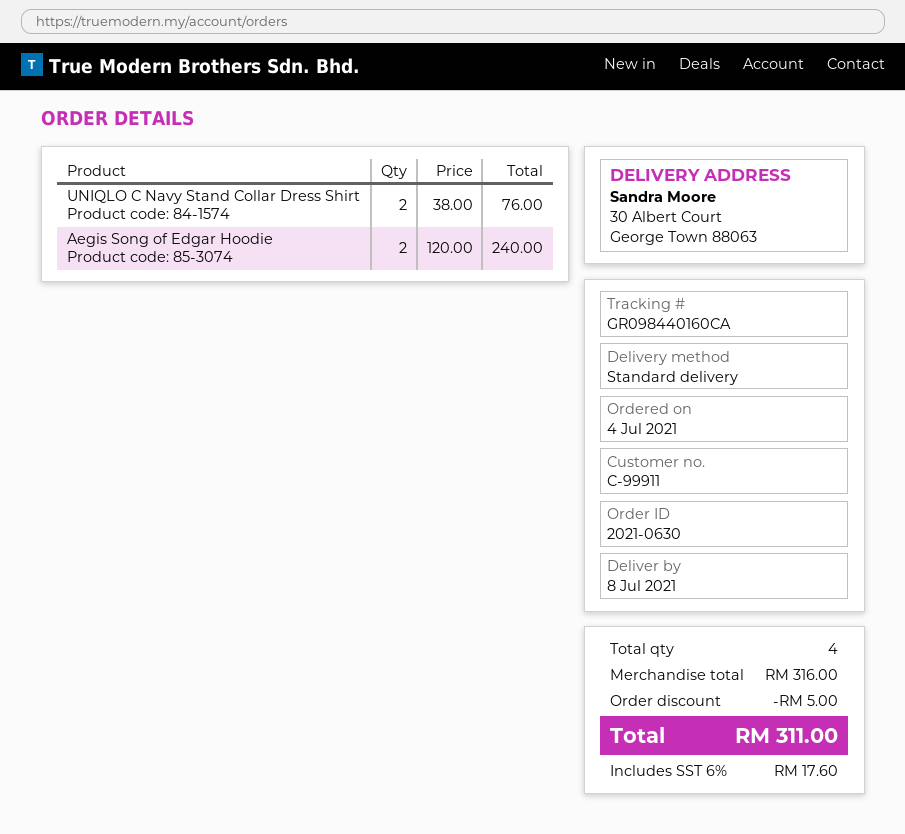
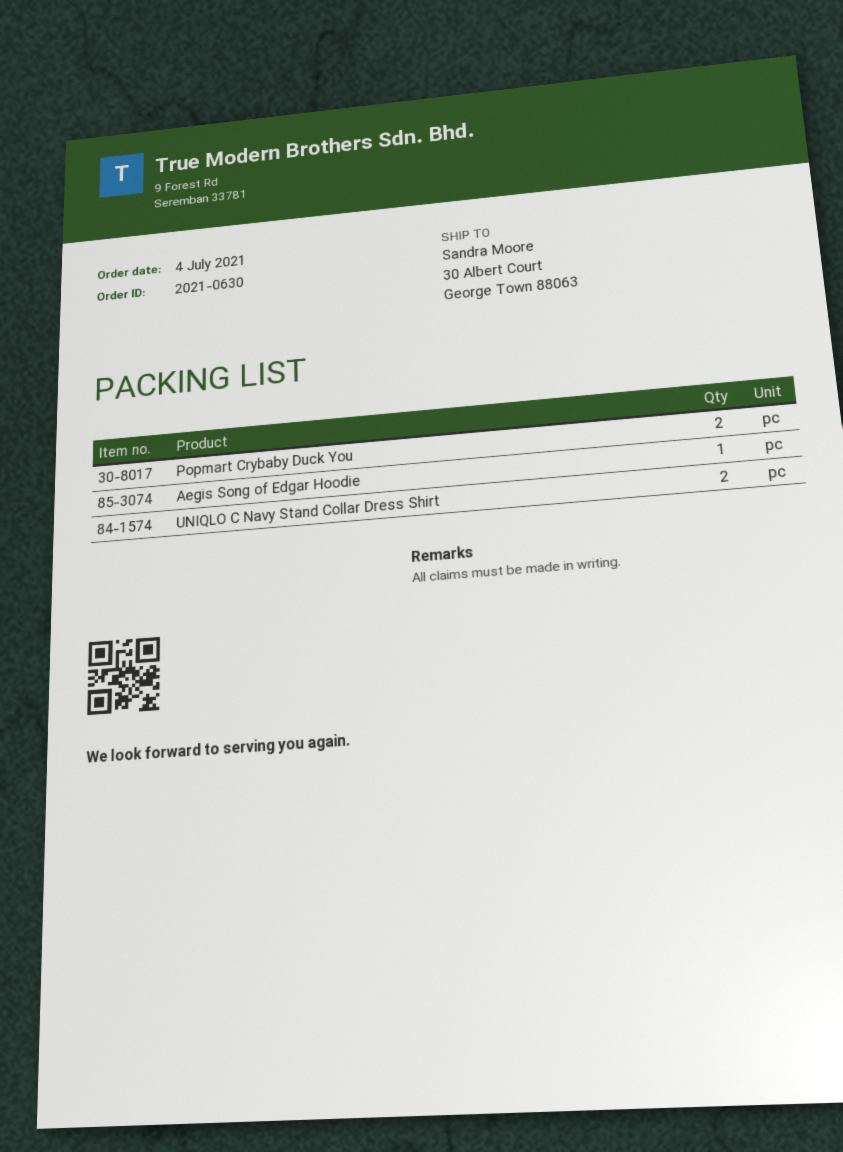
Aegis Song of Edgar Hoodie: 2 -> 1
Popmart Crybaby Duck You: none -> 2

